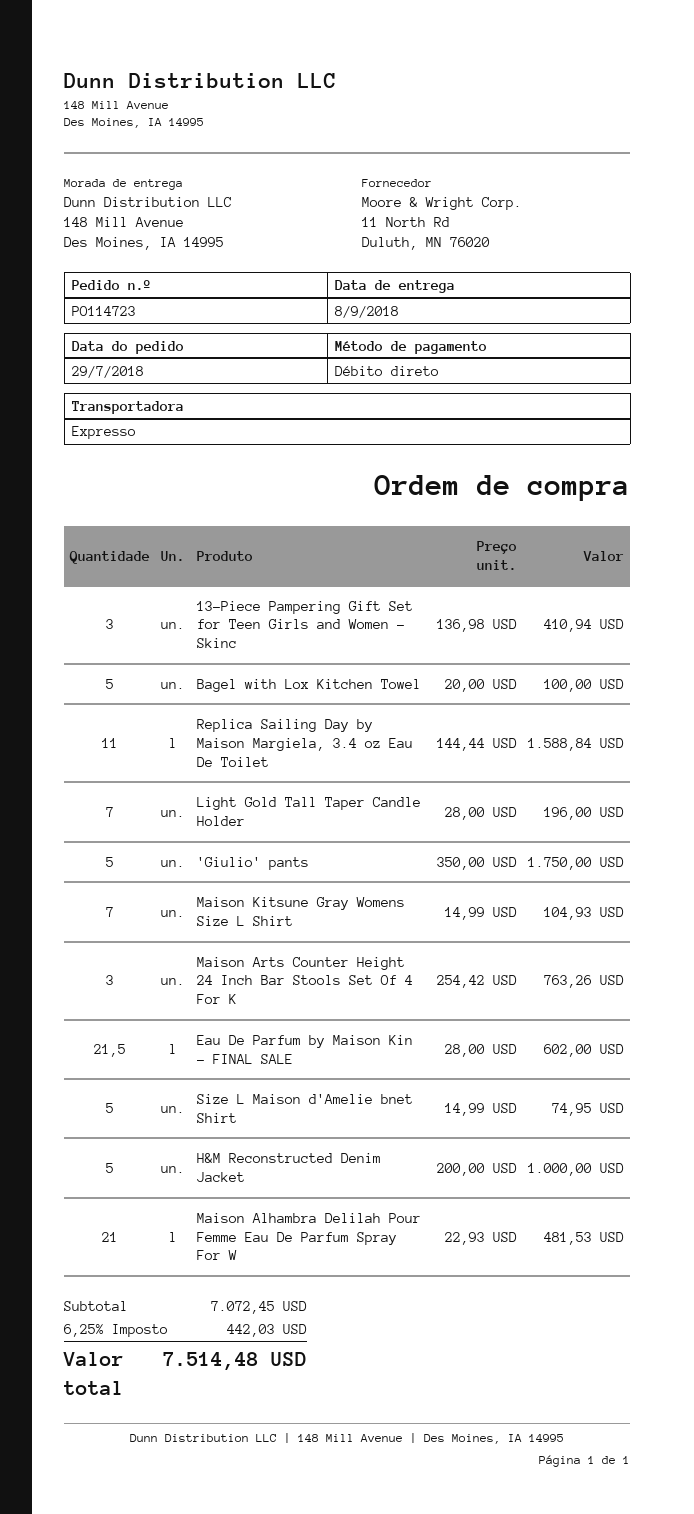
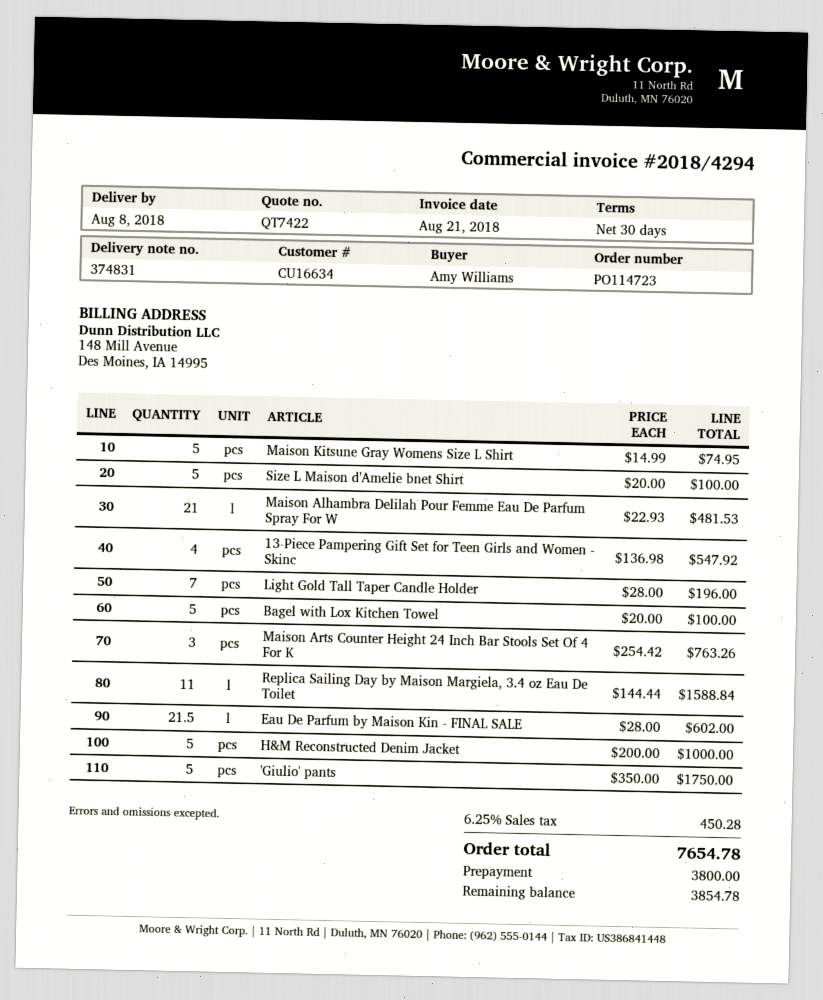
delivery date: 2018-09-08 -> 2018-08-08
13-Piece Pampering Gift Set for Teen Girls and Women - Skinc: 3 x 136.98 = 410.94 -> 4 x 136.98 = 547.92
Maison Kitsune Gray Womens Size L Shirt: 7 x 14.99 = 104.93 -> 5 x 14.99 = 74.95
Size L Maison d'Amelie bnet Shirt: 5 x 14.99 = 74.95 -> 5 x 20.00 = 100.00
tax: 6.25% = 442.03 -> 6.25% = 450.28
total: 7514.48 -> 7654.78

